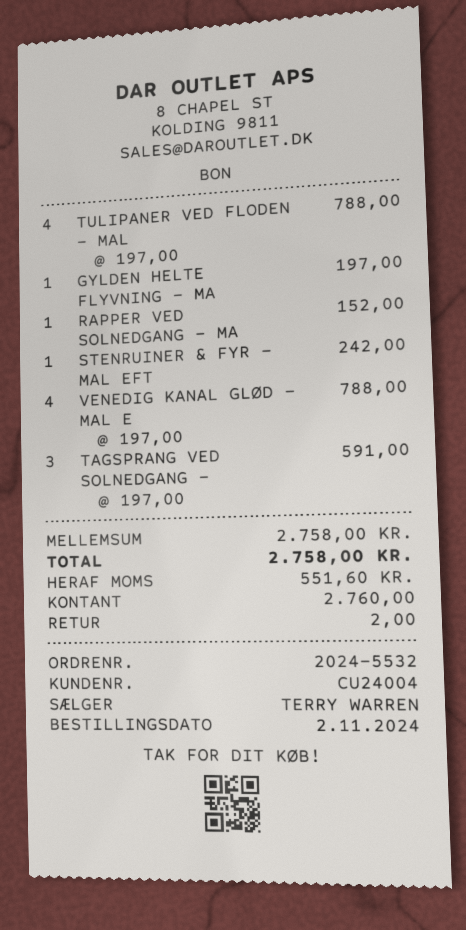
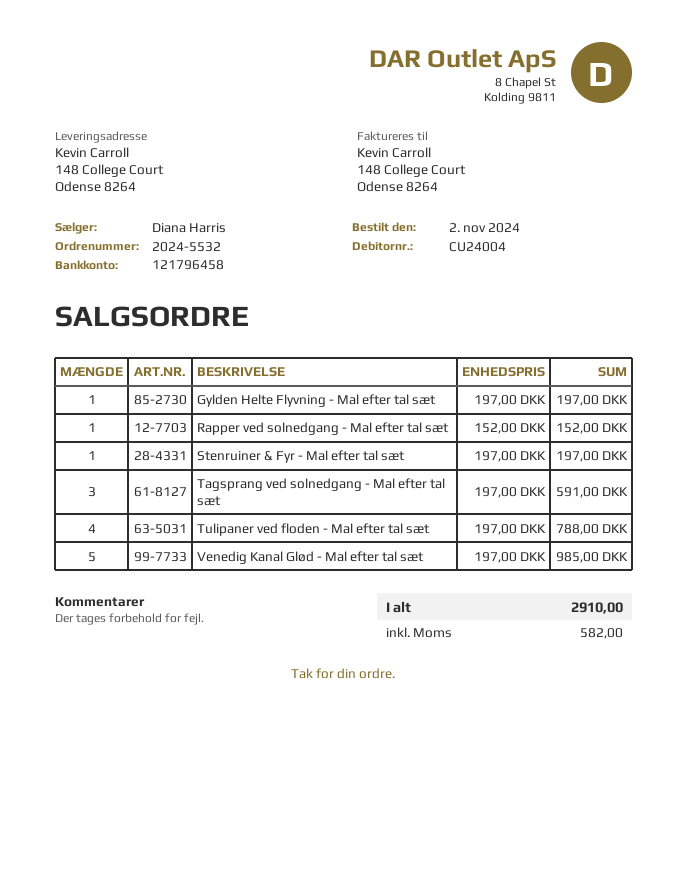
sales rep: TERRY WARREN -> Diana Harris
STENRUINER & FYR - MAL EFT: 1 x 242.00 = 242.00 -> 1 x 197.00 = 197.00
VENEDIG KANAL GLØD - MAL E: 4 x 197.00 = 788.00 -> 5 x 197.00 = 985.00
tax: 551.60 -> 582.00
total: 2758.00 -> 2910.00

